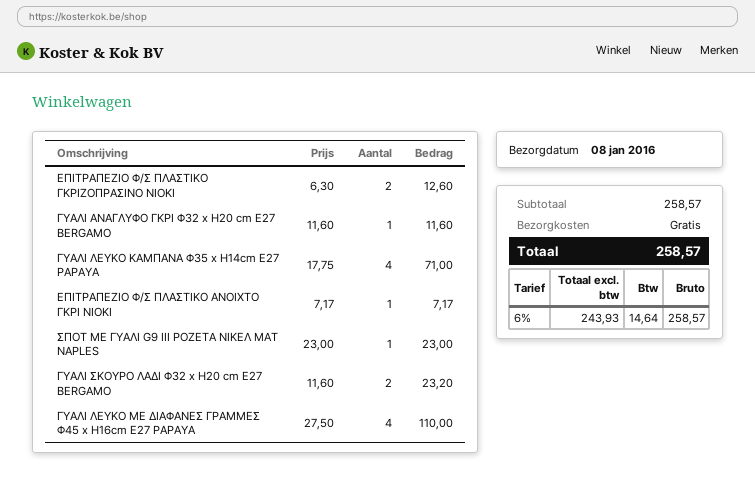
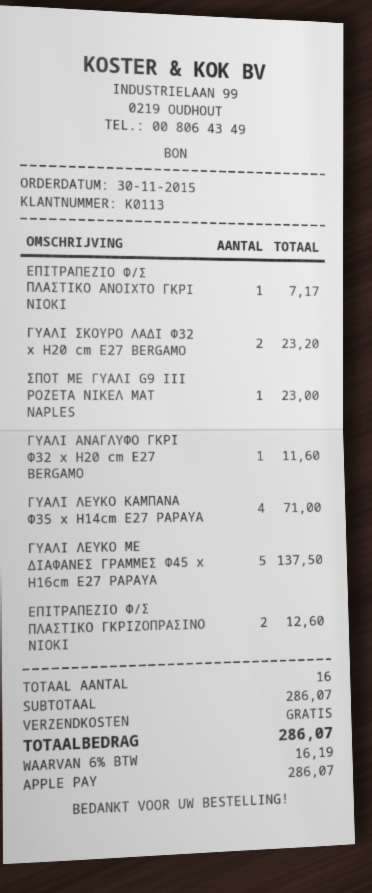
ΓΥΑΛΙ ΛΕΥΚΟ ΜΕ ΔΙΑΦΑΝΕΣ ΓΡΑΜΜΕΣ Φ45 x H16cm E27 PAPAYA: 4 for 110.00 -> 5 for 137.50
subtotal: 258.57 -> 286.07
tax: 6% = 14.64 -> 6% = 16.19
total: 258.57 -> 286.07

